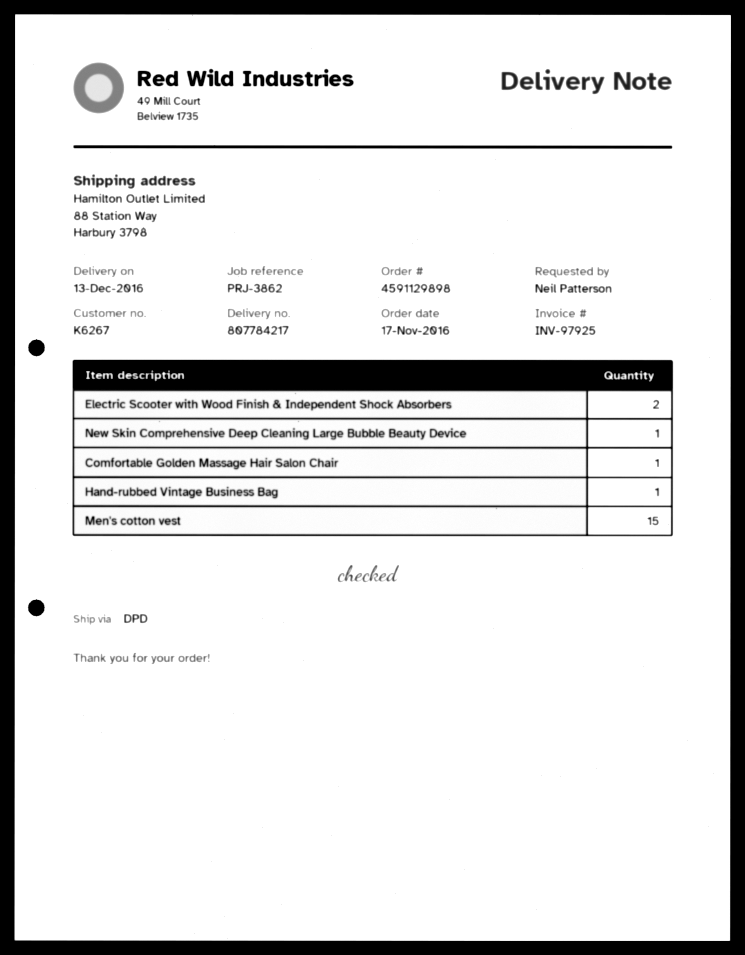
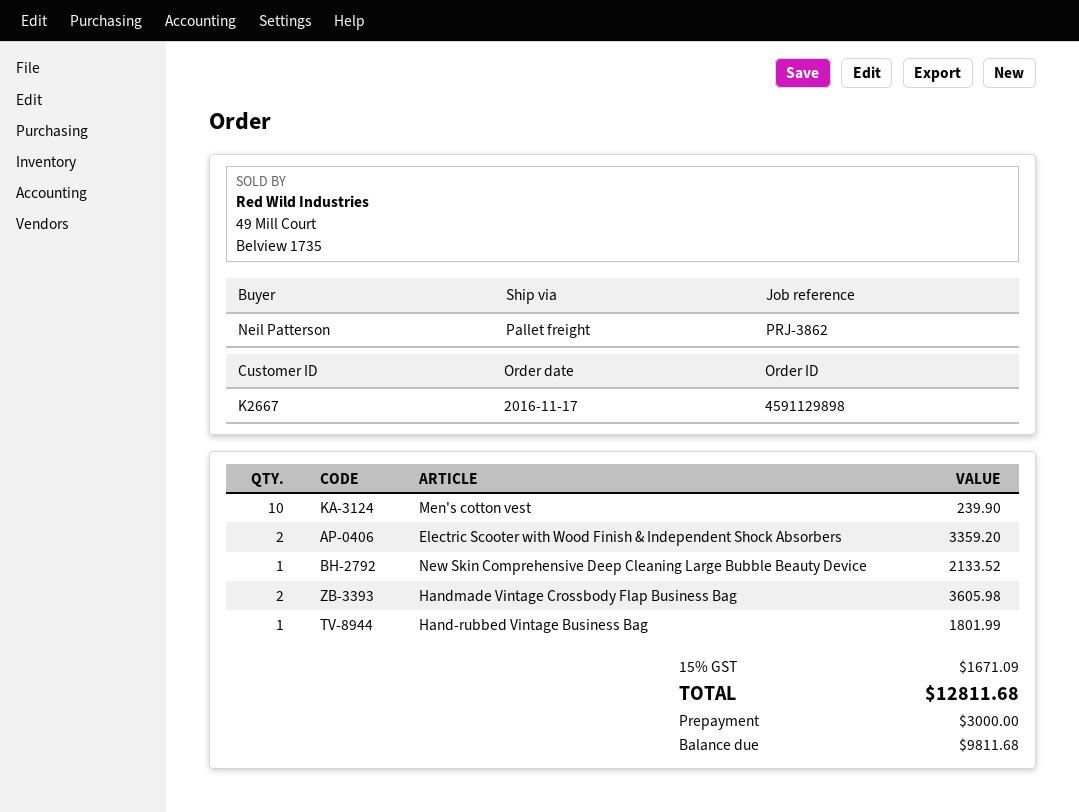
customer number: K6267 -> K2667
shipping method: DPD -> pallet freight
Comfortable Golden Massage Hair Salon Chair: 1 -> none
Men's cotton vest: 15 -> 10
Handmade Vintage Crossbody Flap Business Bag: none -> 2

